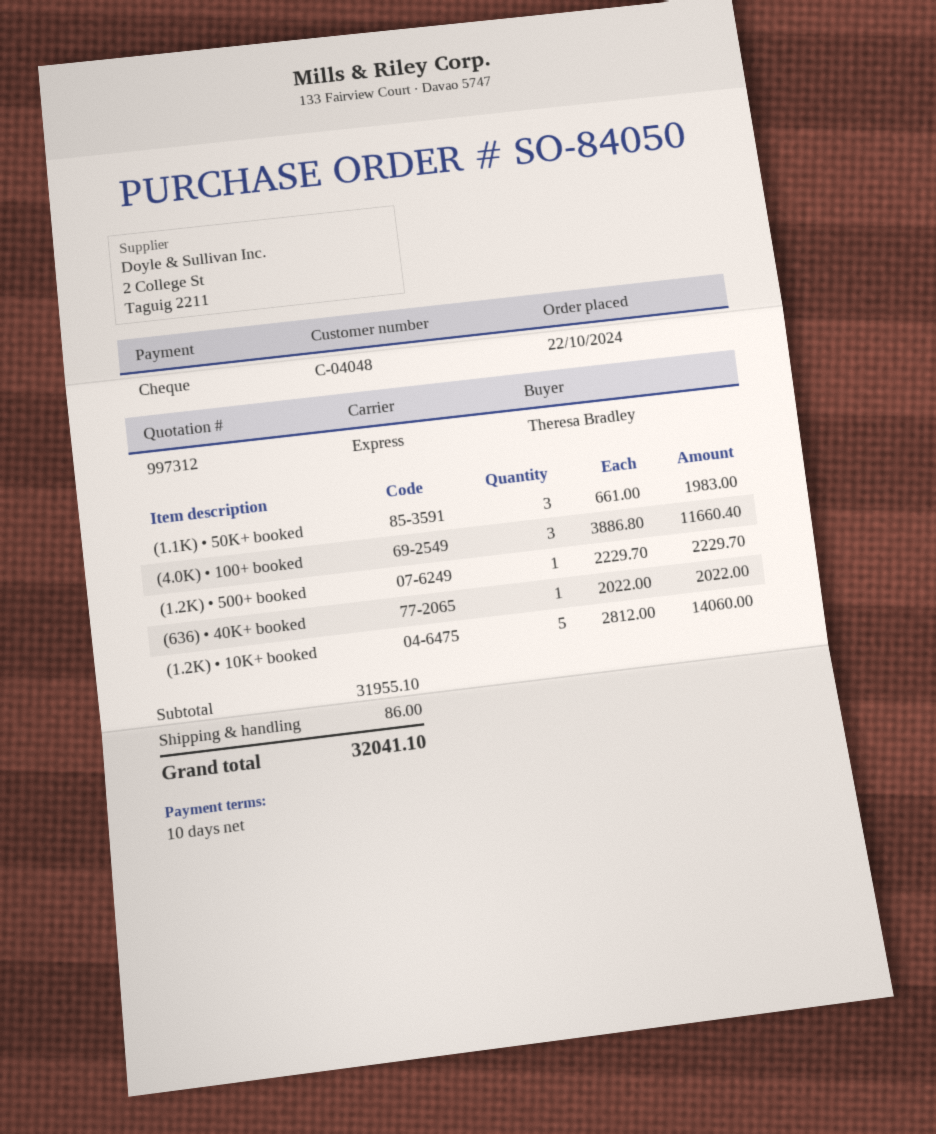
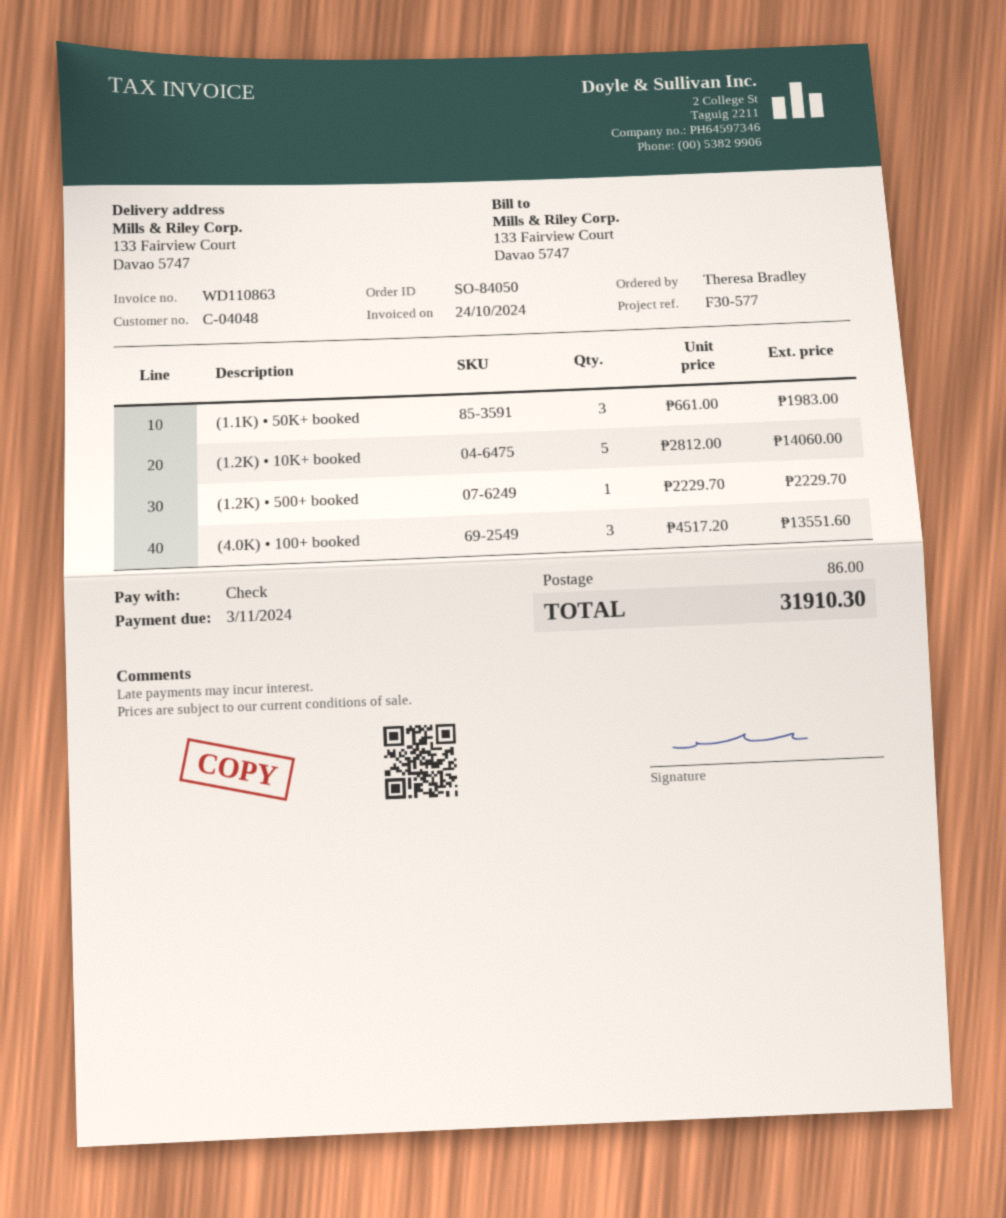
(4.0K) • 100+ booked: 3 x 3886.80 = 11660.40 -> 3 x 4517.20 = 13551.60
(636) • 40K+ booked: 1 x 2022.00 = 2022.00 -> none
total: 32041.10 -> 31910.30

